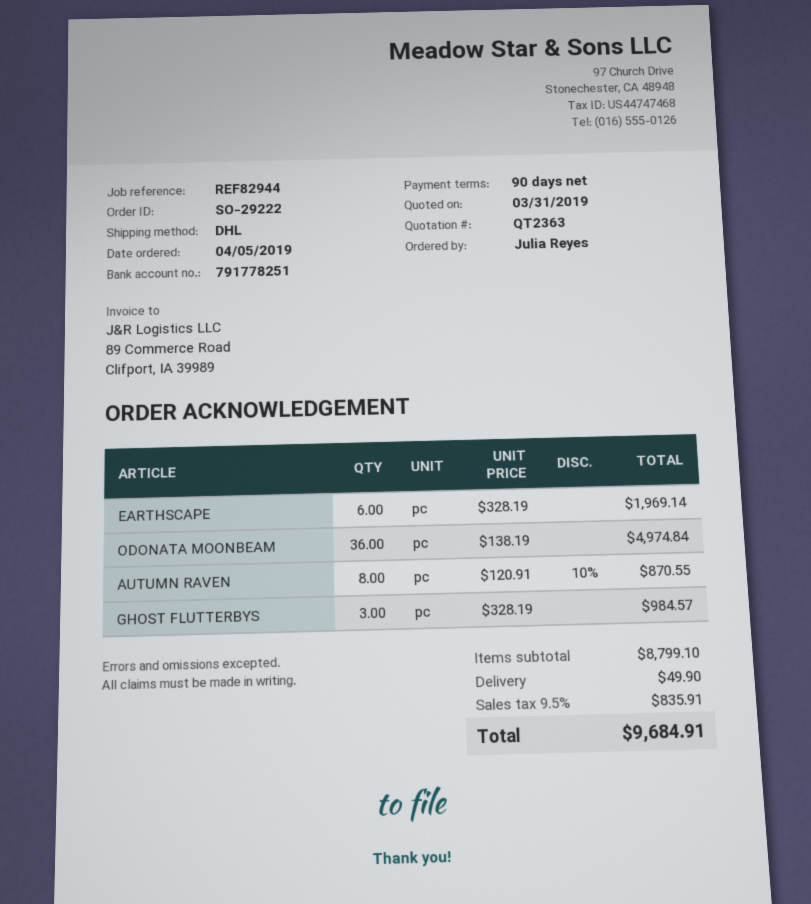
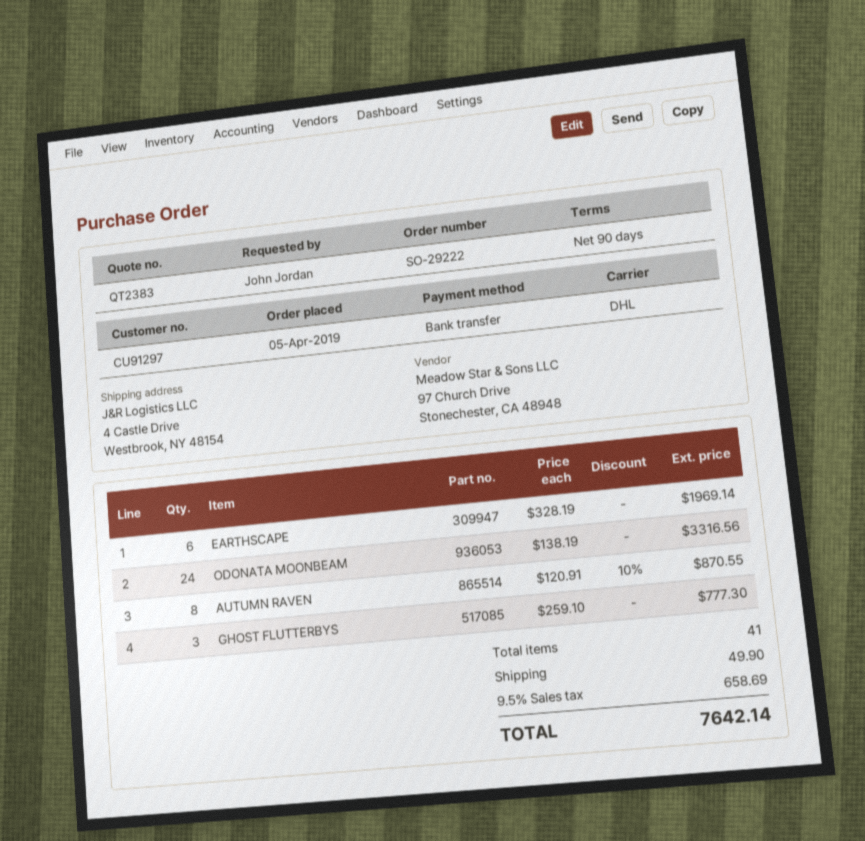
quote number: QT2363 -> QT2383
ordered by: Julia Reyes -> John Jordan
ODONATA MOONBEAM: 36 x 138.19 = 4974.84 -> 24 x 138.19 = 3316.56
GHOST FLUTTERBYS: 3 x 328.19 = 984.57 -> 3 x 259.10 = 777.30
tax: 9.5% = 835.91 -> 9.5% = 658.69
total: 9684.91 -> 7642.14

